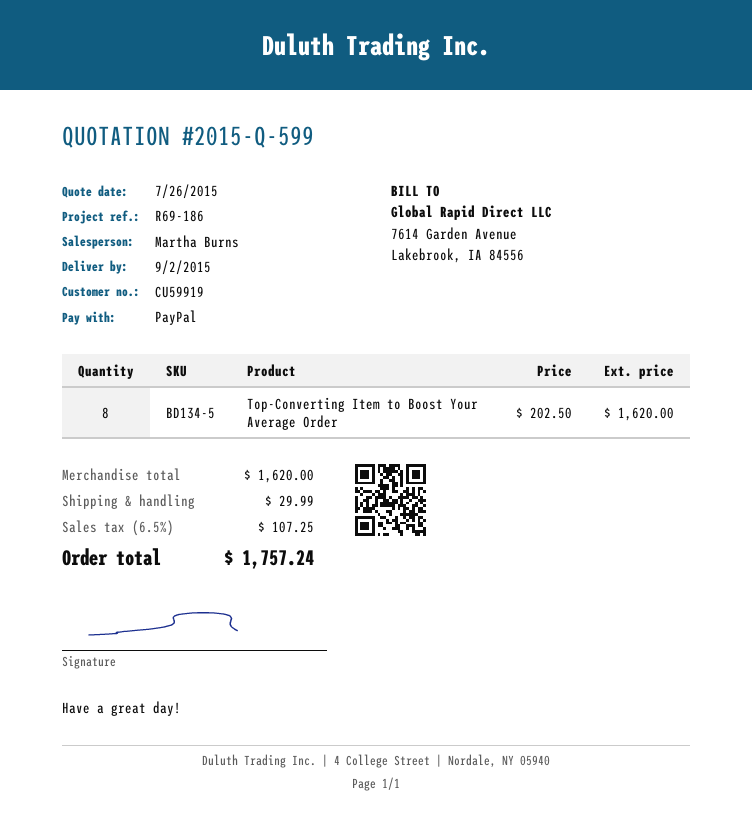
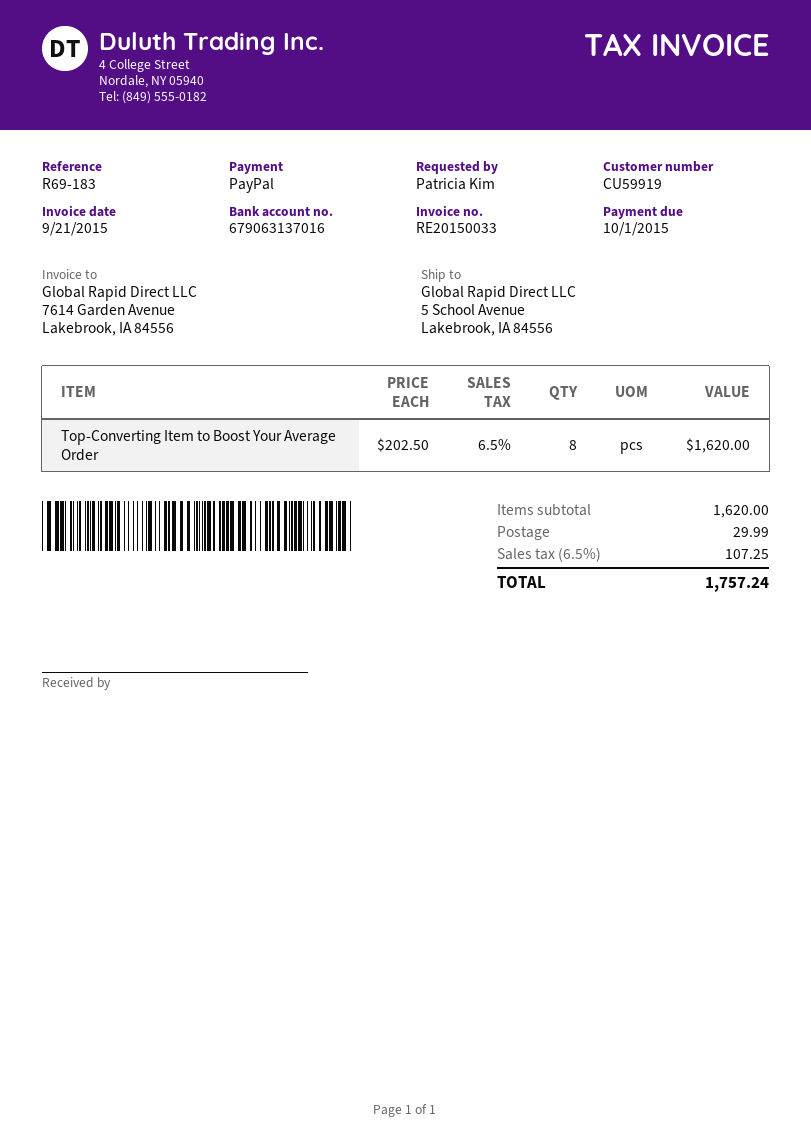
reference: R69-186 -> R69-183

